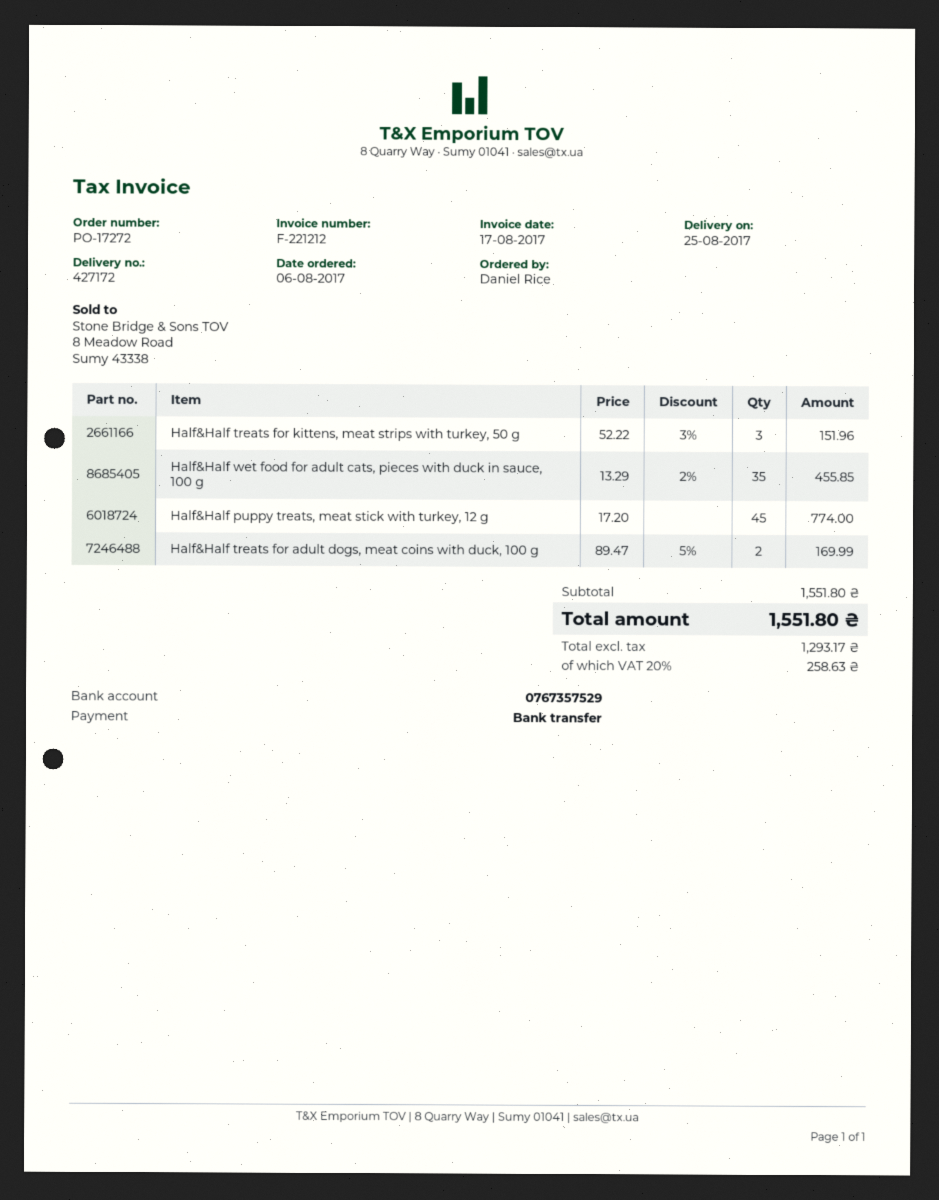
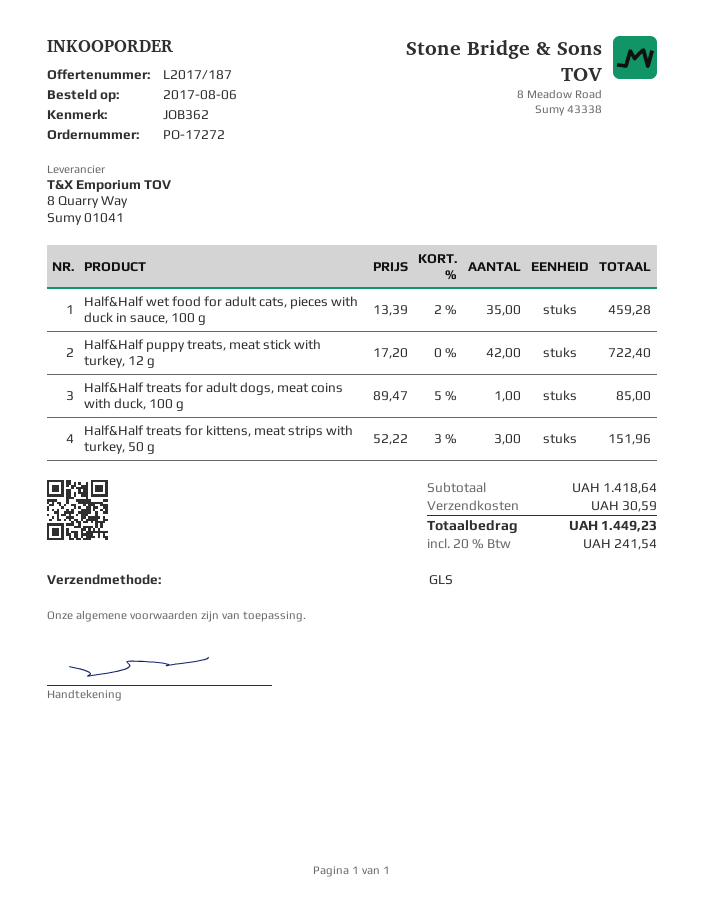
Half&Half wet food for adult cats, pieces with duck in sauce, 100 g: 35 x 13.29 - 2% = 455.85 -> 35 x 13.39 - 2% = 459.28
Half&Half puppy treats, meat stick with turkey, 12 g: 45 x 17.20 = 774.00 -> 42 x 17.20 = 722.40
Half&Half treats for adult dogs, meat coins with duck, 100 g: 2 x 89.47 - 5% = 169.99 -> 1 x 89.47 - 5% = 85.00
subtotal: 1551.80 -> 1418.64
shipping: none -> 30.59
tax: 20% = 258.63 -> 20% = 241.54
total: 1551.80 -> 1449.23

